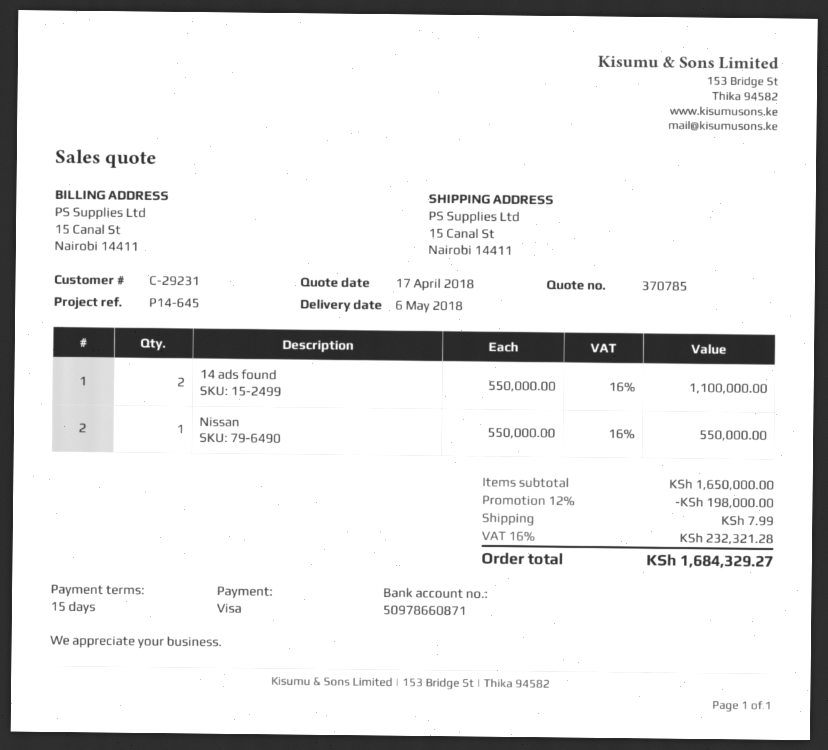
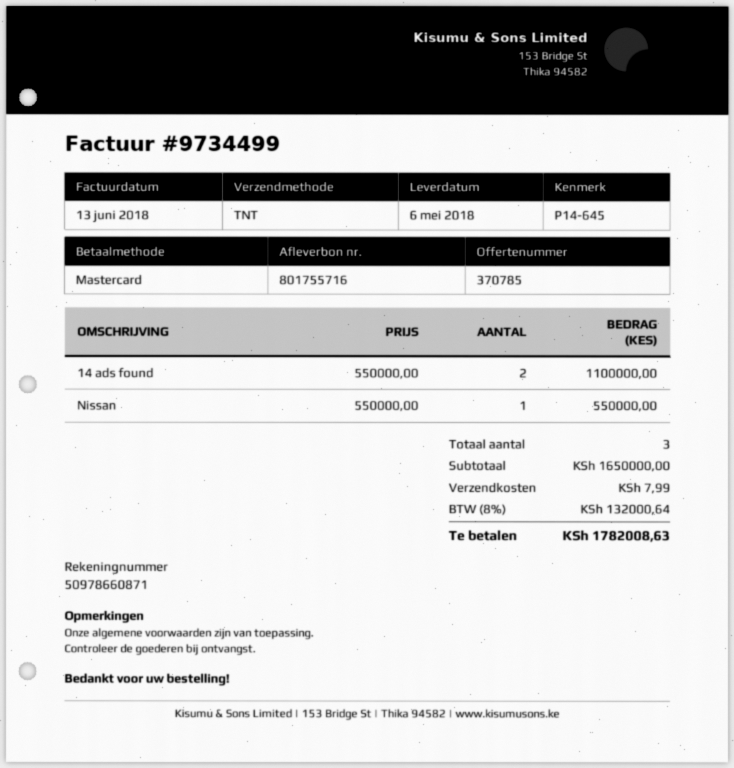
payment method: Visa -> Mastercard
discount: 12% = 198000.00 -> none
tax: 16% = 232321.28 -> 8% = 132000.64
total: 1684329.27 -> 1782008.63

